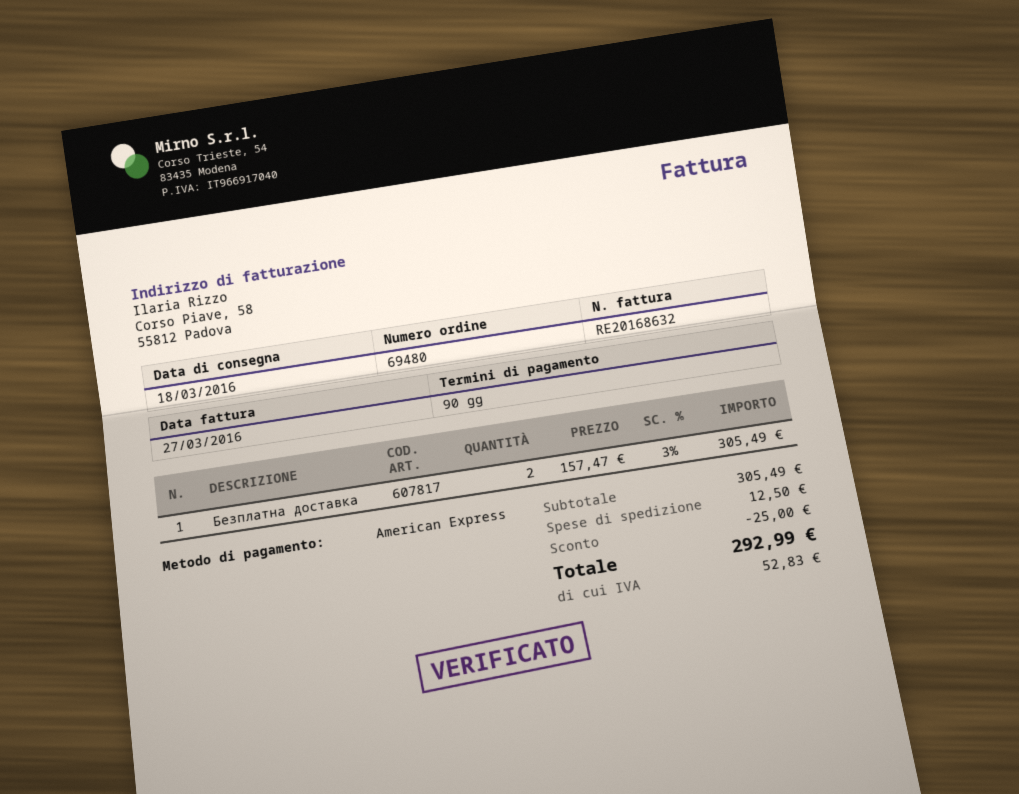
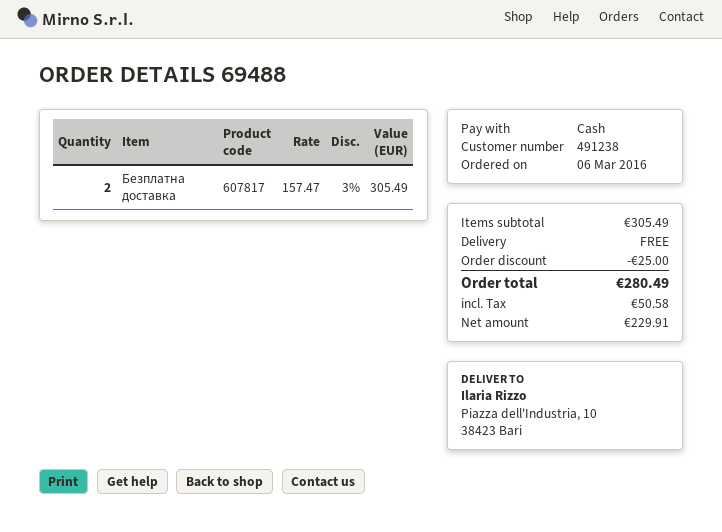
order number: 69480 -> 69488
payment method: American Express -> cash
shipping: 12.50 -> 0.00
tax: 52.83 -> 50.58
total: 292.99 -> 280.49

